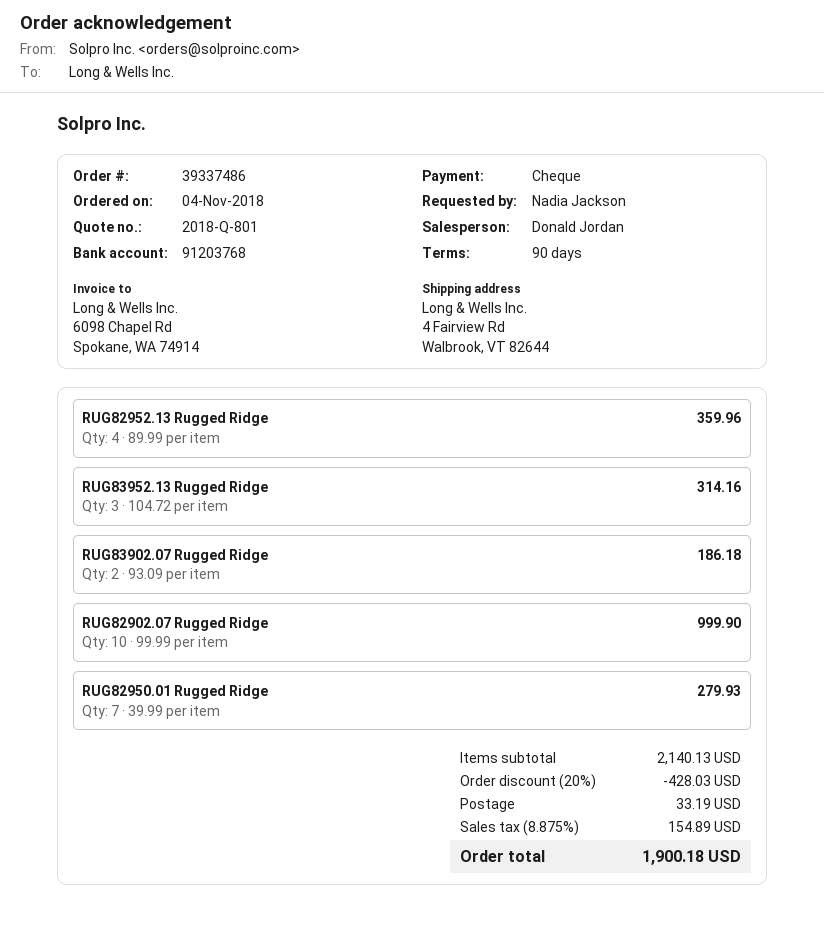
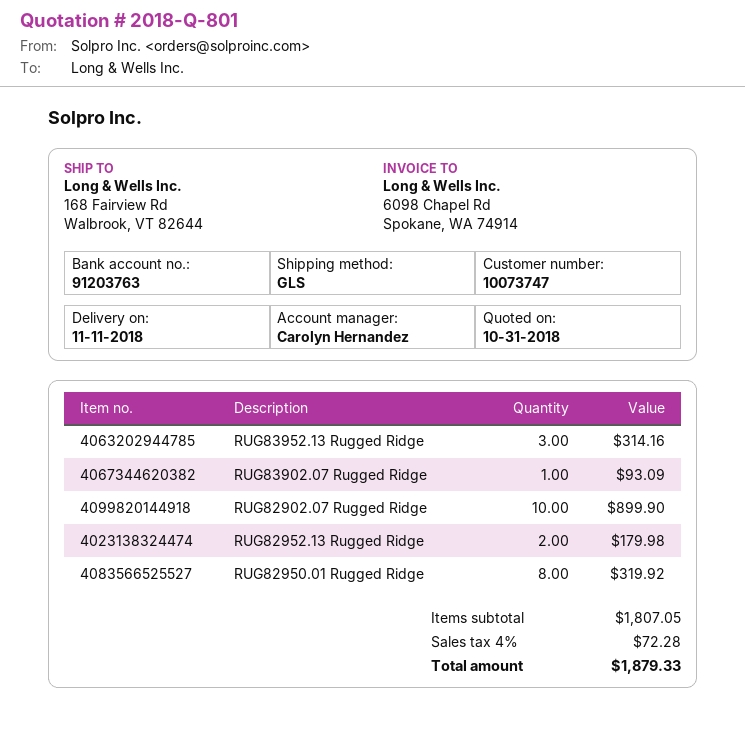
sales rep: Donald Jordan -> Carolyn Hernandez
bank account: 91203768 -> 91203763
ship to: 4 Fairview Rd, Walbrook, VT 82644 -> 168 Fairview Rd, Walbrook, VT 82644
RUG82952.13 Rugged Ridge: 4 for 359.96 -> 2 for 179.98
RUG83902.07 Rugged Ridge: 2 for 186.18 -> 1 for 93.09
RUG82902.07 Rugged Ridge: 10 for 999.90 -> 10 for 899.90
RUG82950.01 Rugged Ridge: 7 for 279.93 -> 8 for 319.92
subtotal: 2140.13 -> 1807.05
discount: 20% = 428.03 -> none
shipping: 33.19 -> none
tax: 8.875% = 154.89 -> 4% = 72.28
total: 1900.18 -> 1879.33

